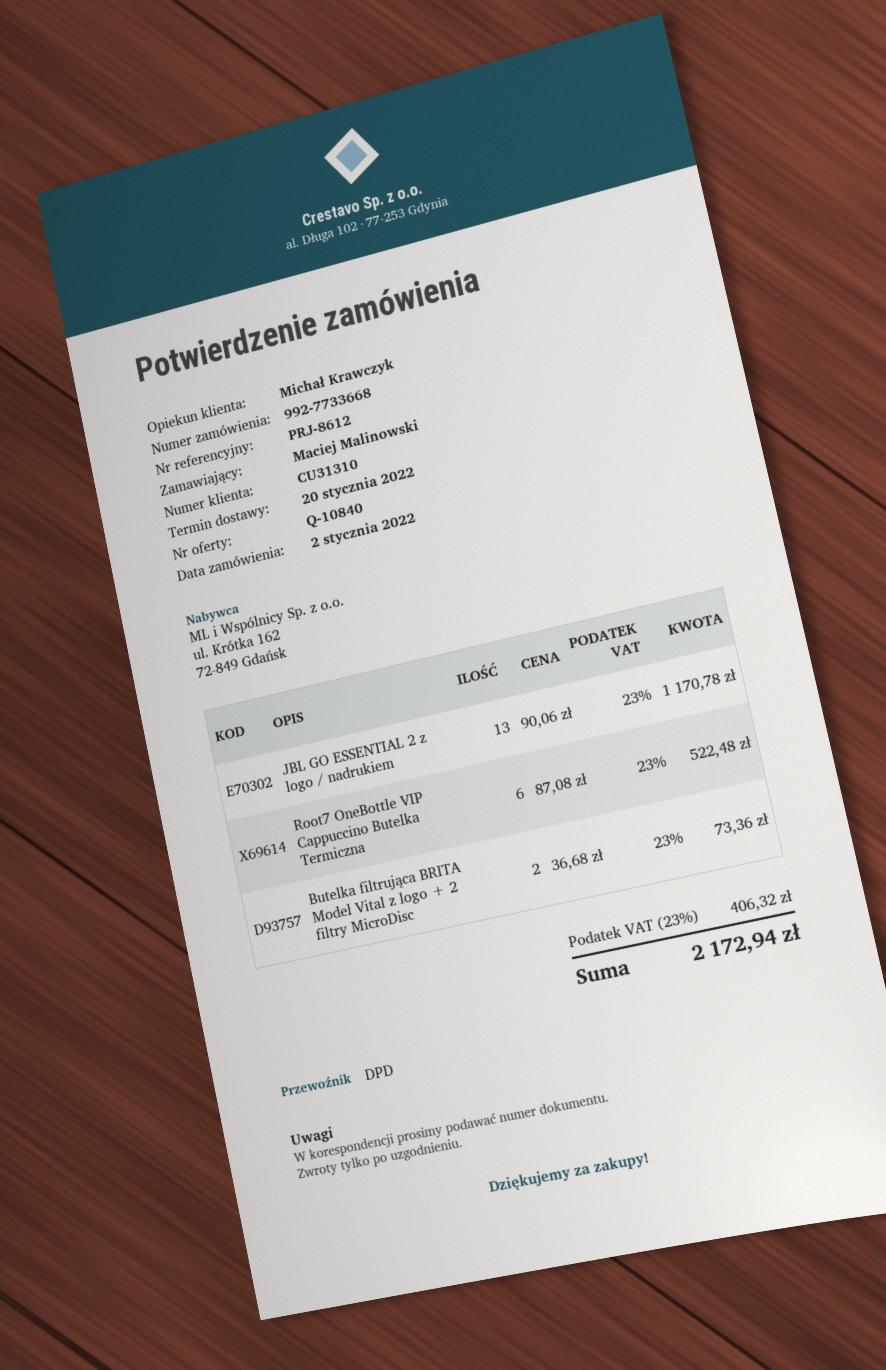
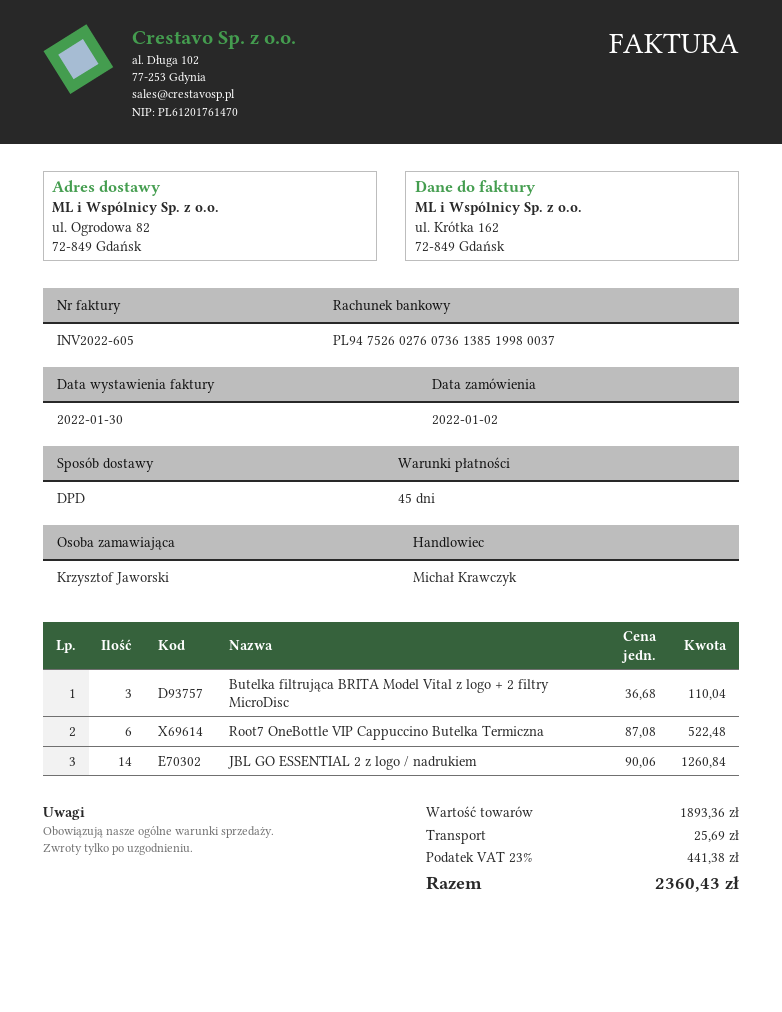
ordered by: Maciej Malinowski -> Krzysztof Jaworski
JBL GO ESSENTIAL 2 z logo / nadrukiem: 13 x 90.06 = 1170.78 -> 14 x 90.06 = 1260.84
Butelka filtrująca BRITA Model Vital z logo + 2 filtry MicroDisc: 2 x 36.68 = 73.36 -> 3 x 36.68 = 110.04
shipping: none -> 25.69
tax: 23% = 406.32 -> 23% = 441.38
total: 2172.94 -> 2360.43

